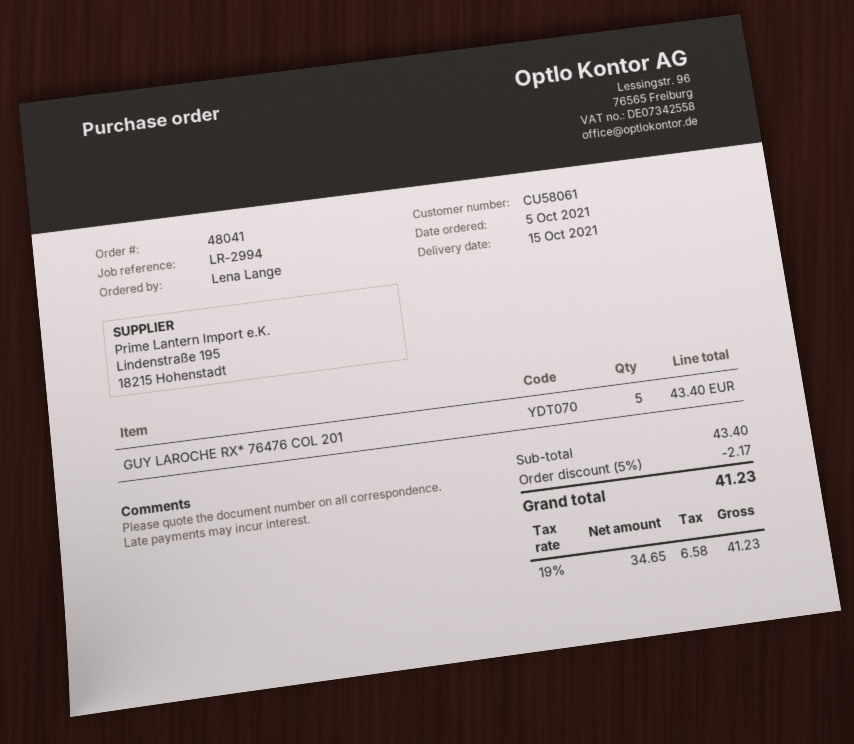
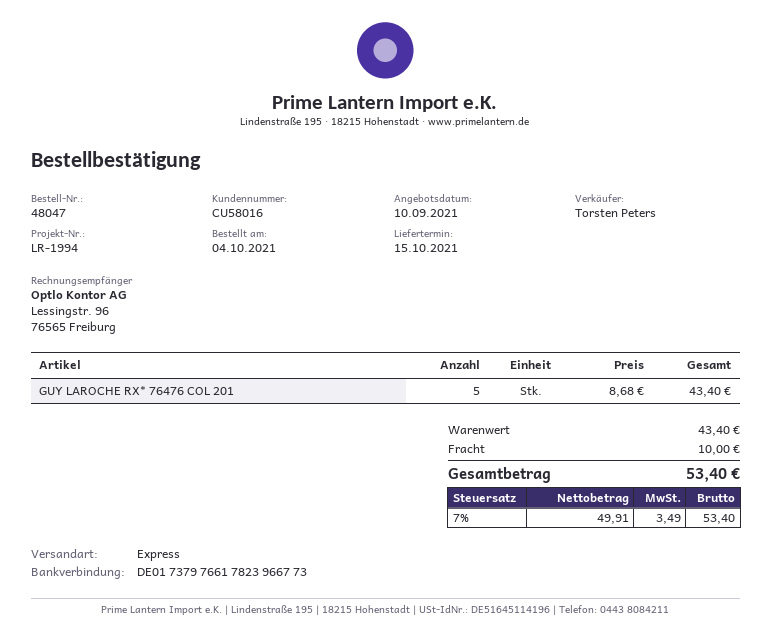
order number: 48041 -> 48047
order date: 2021-10-05 -> 2021-10-04
customer number: CU58061 -> CU58016
reference: LR-2994 -> LR-1994
discount: 5% = 2.17 -> none
shipping: none -> 10.00
net: 34.65 -> 49.91
tax: 19% = 6.58 -> 7% = 3.49
total: 41.23 -> 53.40

